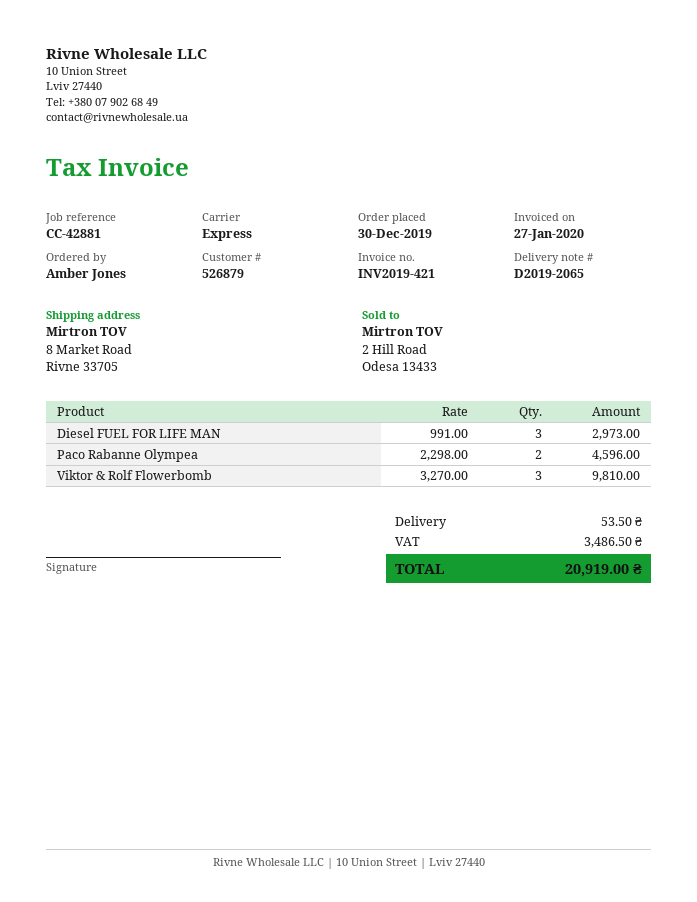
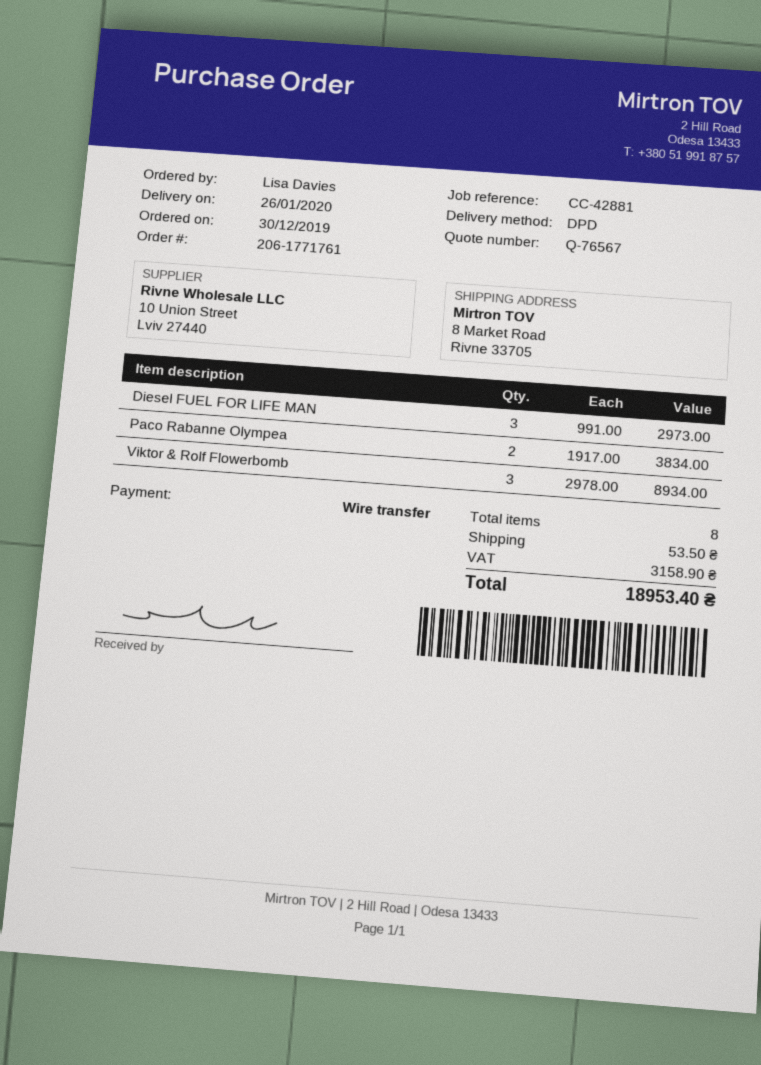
ordered by: Amber Jones -> Lisa Davies
shipping method: express -> DPD
Paco Rabanne Olympea: 2 x 2298.00 = 4596.00 -> 2 x 1917.00 = 3834.00
Viktor & Rolf Flowerbomb: 3 x 3270.00 = 9810.00 -> 3 x 2978.00 = 8934.00
tax: 3486.50 -> 3158.90
total: 20919.00 -> 18953.40

